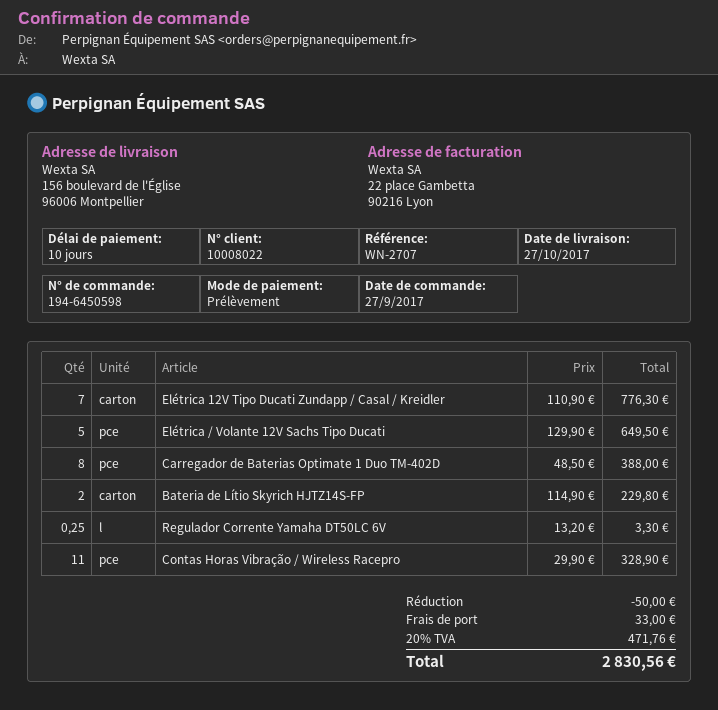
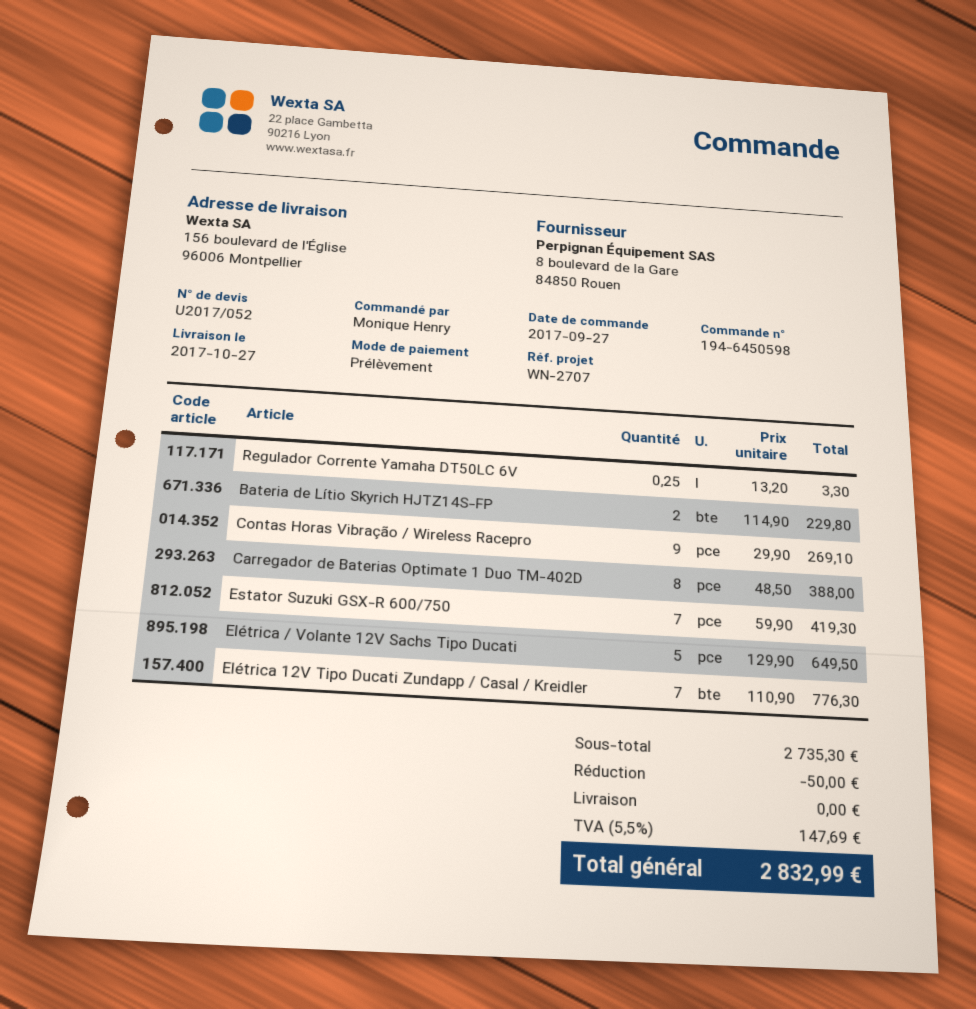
Contas Horas Vibração / Wireless Racepro: 11 x 29.90 = 328.90 -> 9 x 29.90 = 269.10
Estator Suzuki GSX-R 600/750: none -> 7 x 59.90 = 419.30
shipping: 33.00 -> 0.00
tax: 20% = 471.76 -> 5.5% = 147.69
total: 2830.56 -> 2832.99

